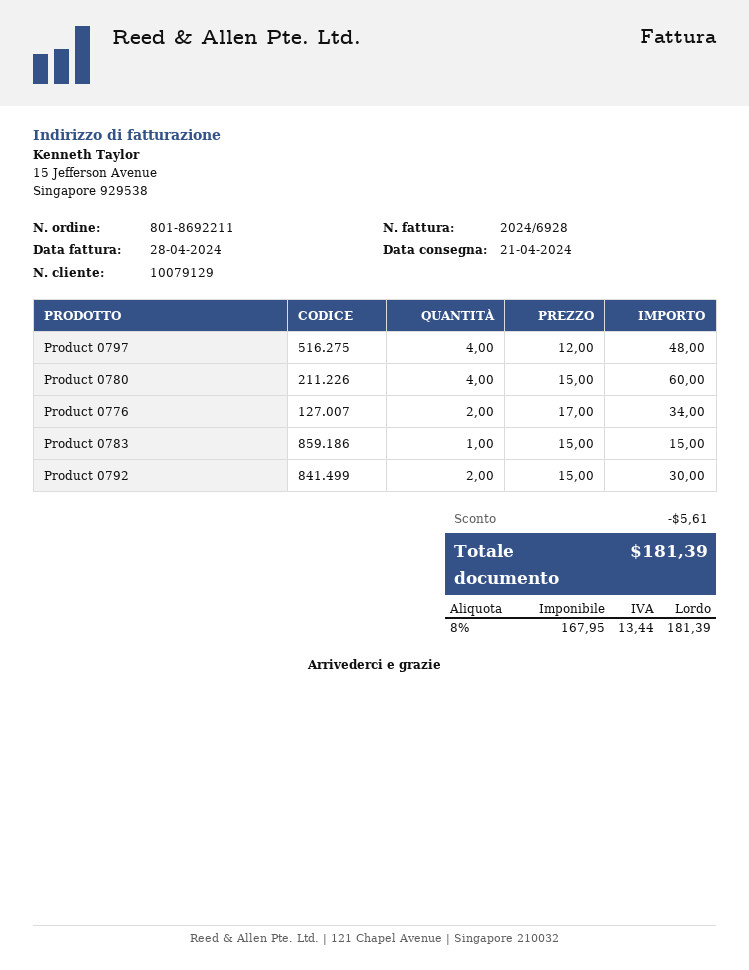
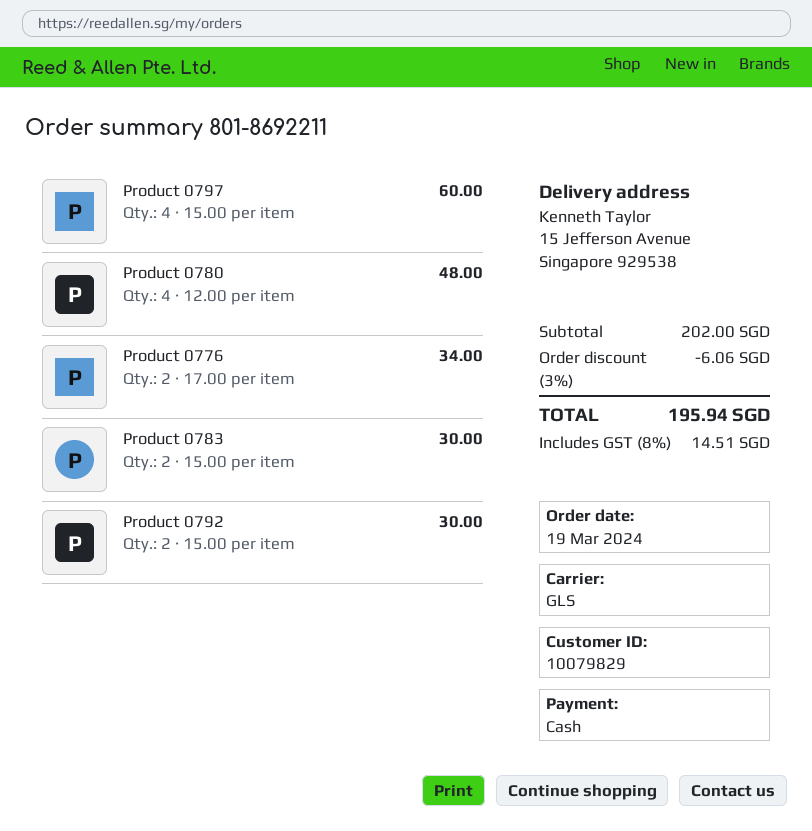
customer number: 10079129 -> 10079829
Product 0797: 4 x 12.00 = 48.00 -> 4 x 15.00 = 60.00
Product 0780: 4 x 15.00 = 60.00 -> 4 x 12.00 = 48.00
Product 0783: 1 x 15.00 = 15.00 -> 2 x 15.00 = 30.00
discount: 5.61 -> 6.06
tax: 8% = 13.44 -> 8% = 14.51
total: 181.39 -> 195.94

